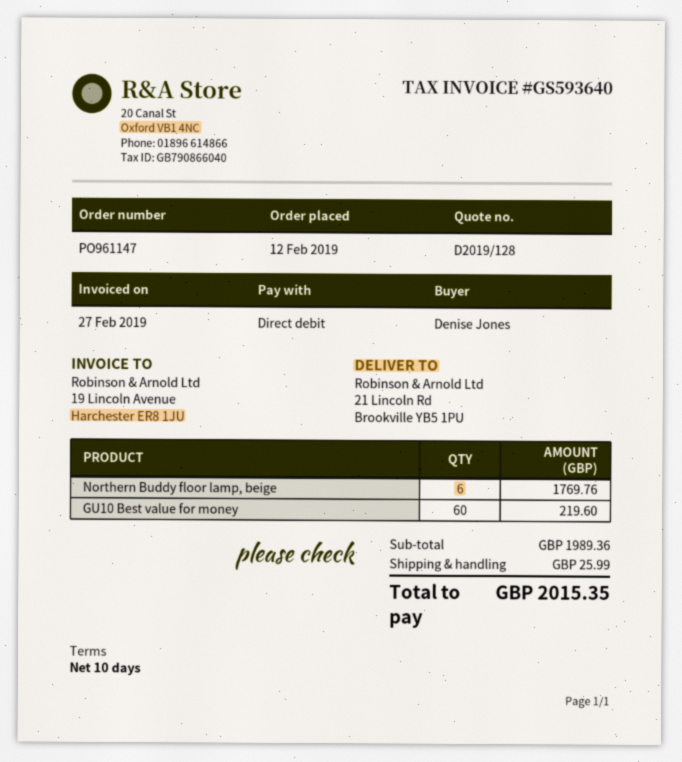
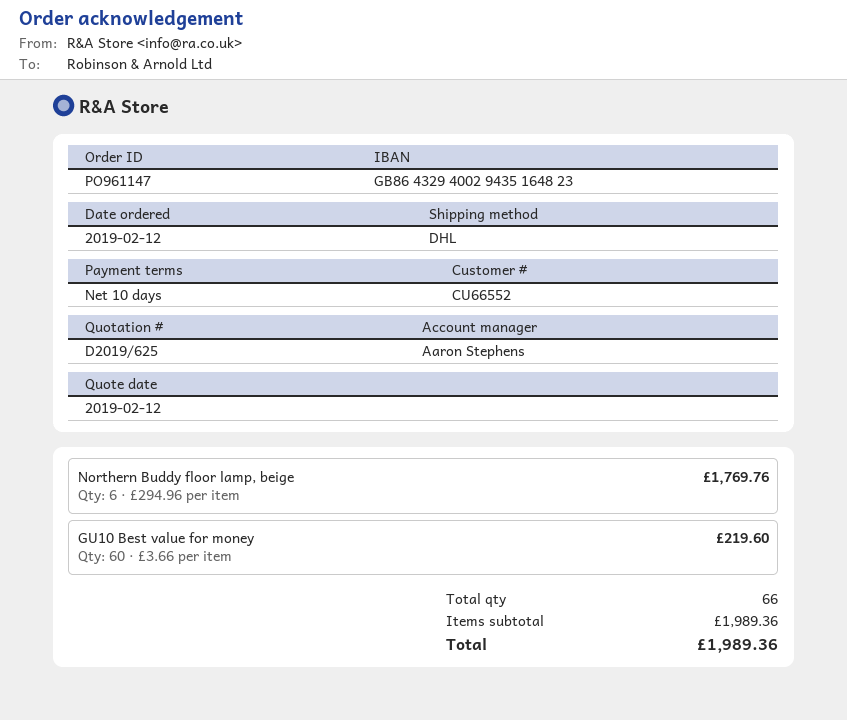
quote number: D2019/128 -> D2019/625
shipping: 25.99 -> none
total: 2015.35 -> 1989.36

